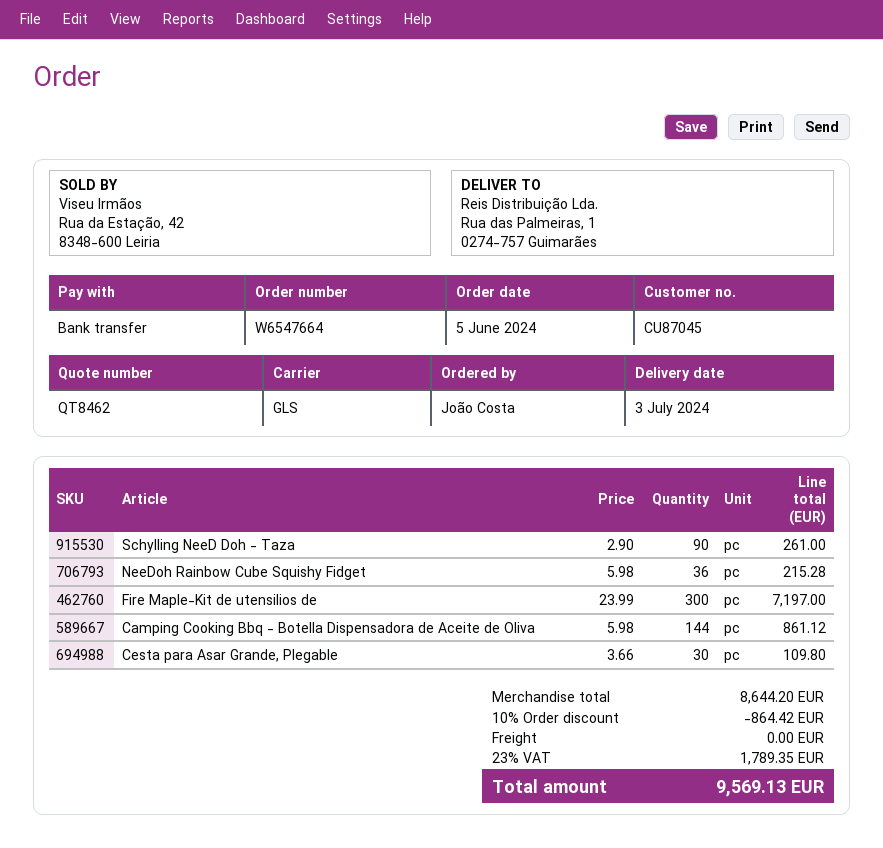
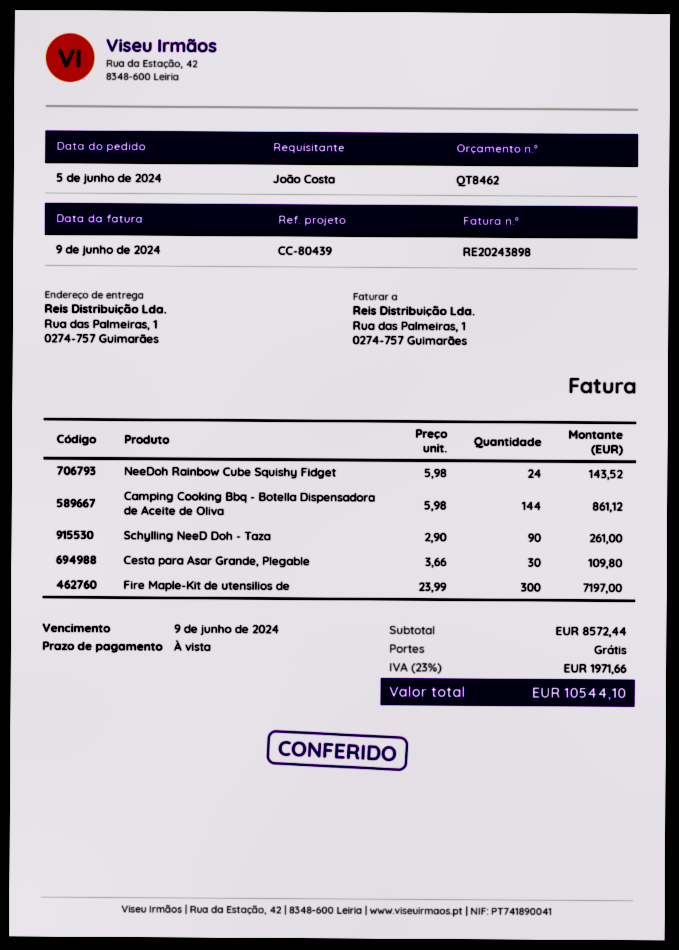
NeeDoh Rainbow Cube Squishy Fidget: 36 x 5.98 = 215.28 -> 24 x 5.98 = 143.52
subtotal: 8644.20 -> 8572.44
discount: 10% = 864.42 -> none
tax: 23% = 1789.35 -> 23% = 1971.66
total: 9569.13 -> 10544.10

